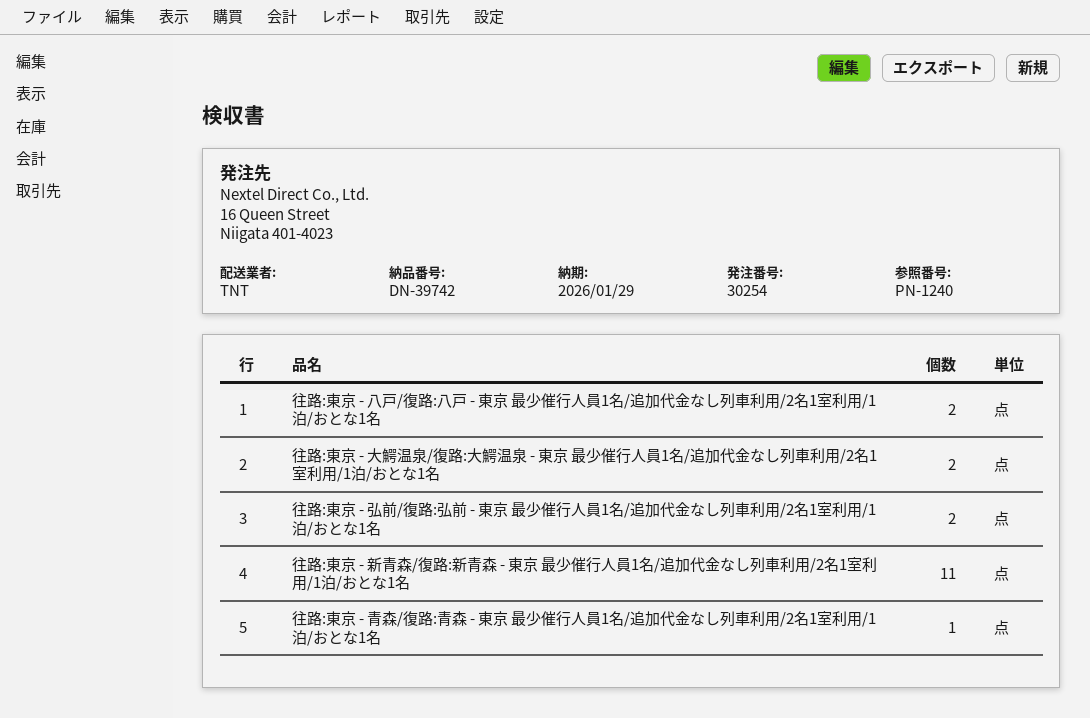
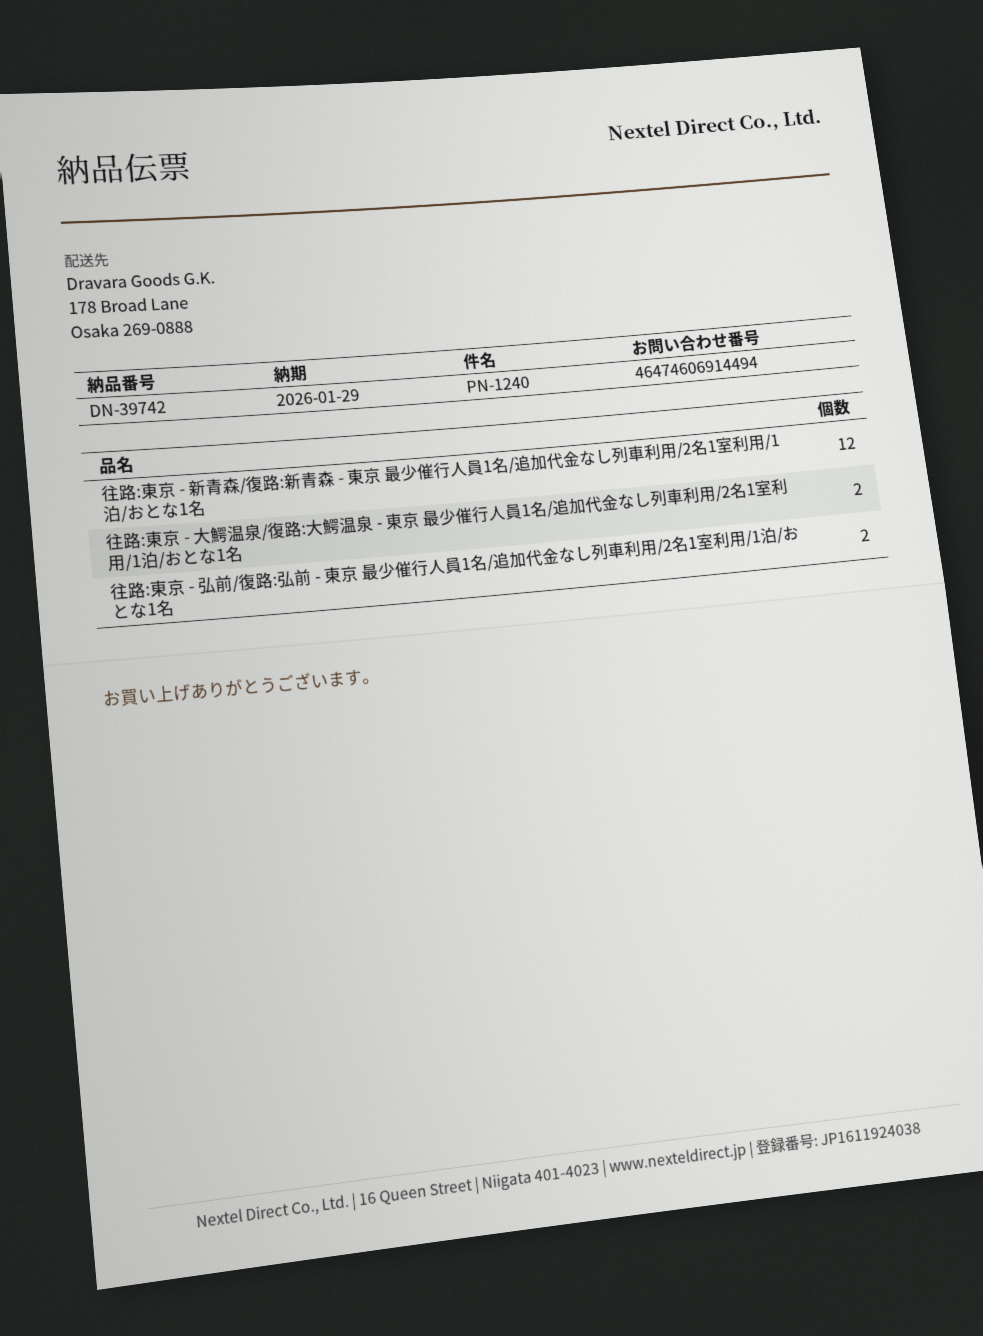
往路:東京 - 八戸/復路:八戸 - 東京 最少催行人員1名/追加代金なし列車利用/2名1室利用/1泊/おとな1名: 2 -> none
往路:東京 - 新青森/復路:新青森 - 東京 最少催行人員1名/追加代金なし列車利用/2名1室利用/1泊/おとな1名: 11 -> 12
往路:東京 - 青森/復路:青森 - 東京 最少催行人員1名/追加代金なし列車利用/2名1室利用/1泊/おとな1名: 1 -> none

